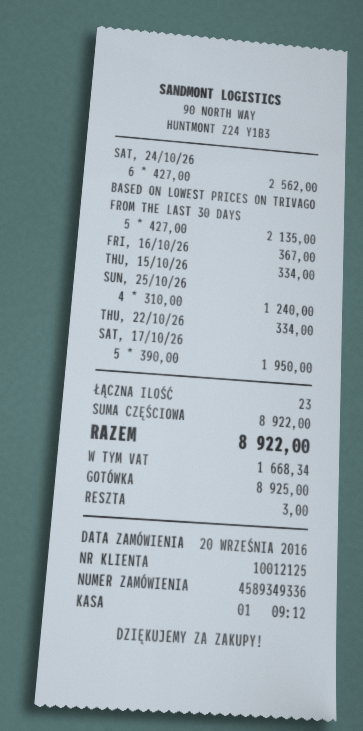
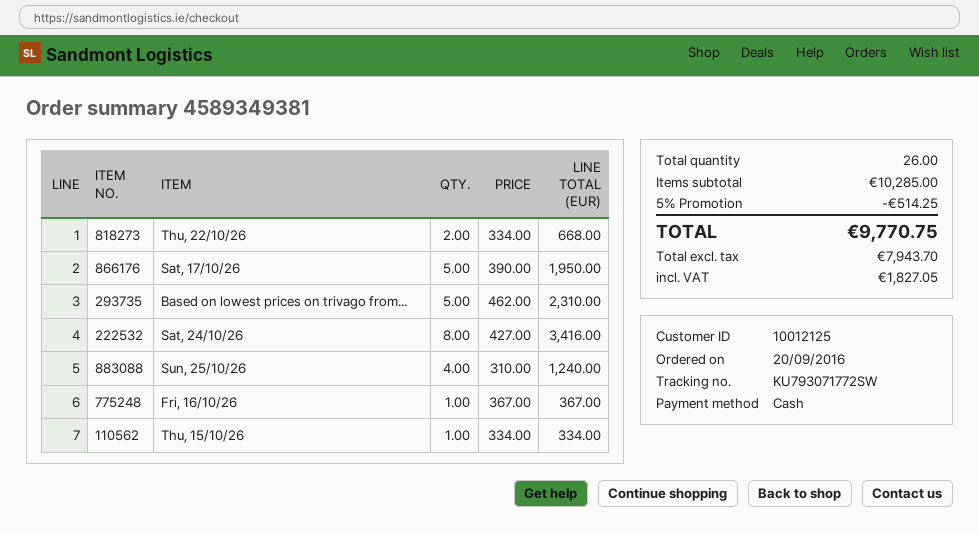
order number: 4589349336 -> 4589349381
SAT, 24/10/26: 6 x 427.00 = 2562.00 -> 8 x 427.00 = 3416.00
BASED ON LOWEST PRICES ON TRIVAGO FROM THE LAST 30 DAYS: 5 x 427.00 = 2135.00 -> 5 x 462.00 = 2310.00
THU, 22/10/26: 1 x 334.00 = 334.00 -> 2 x 334.00 = 668.00
total quantity: 23 -> 26
subtotal: 8922.00 -> 10285.00
discount: none -> 5% = 514.25
tax: 1668.34 -> 1827.05
total: 8922.00 -> 9770.75

